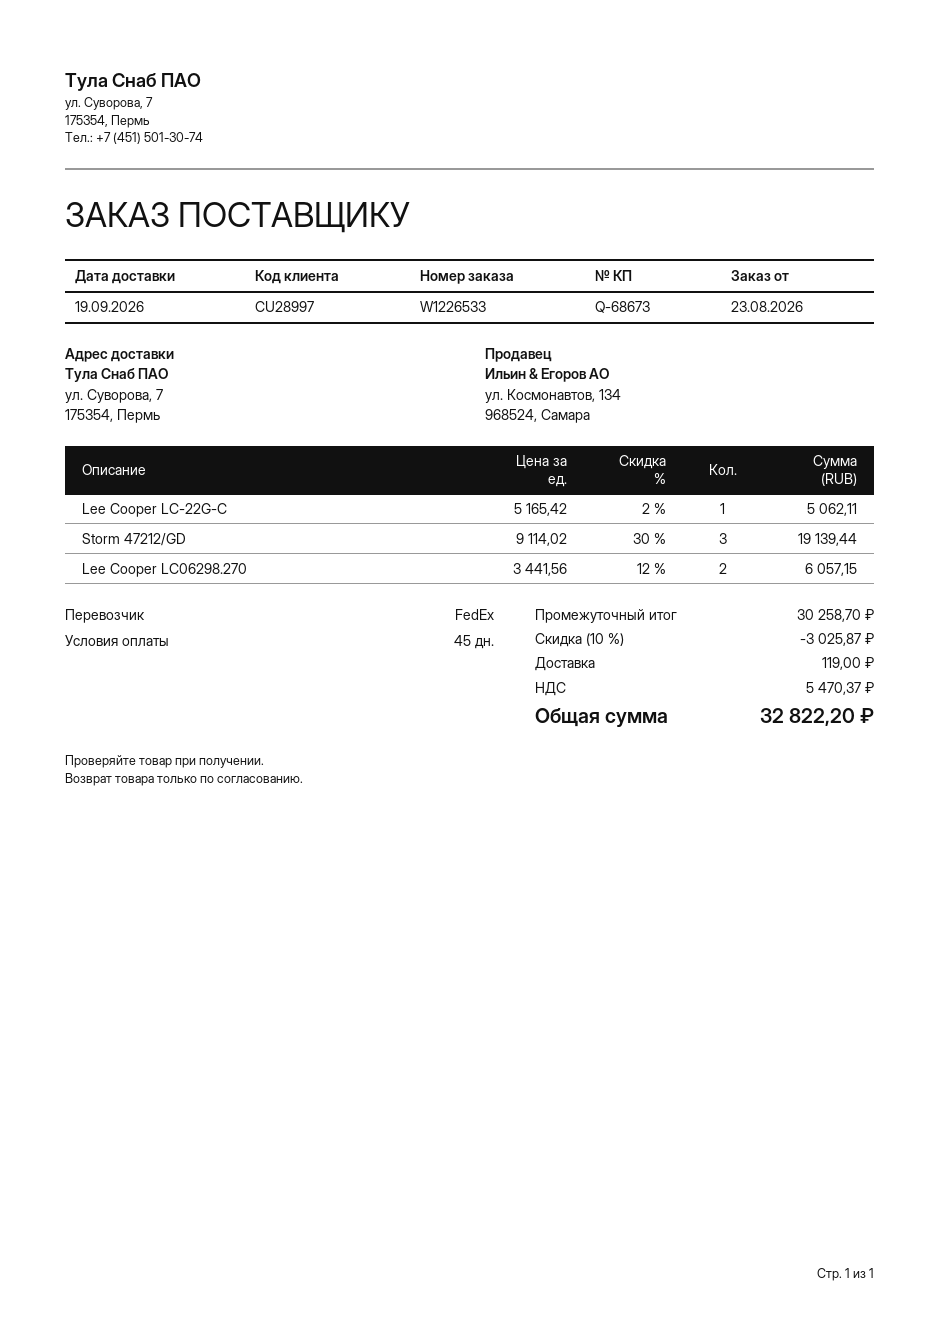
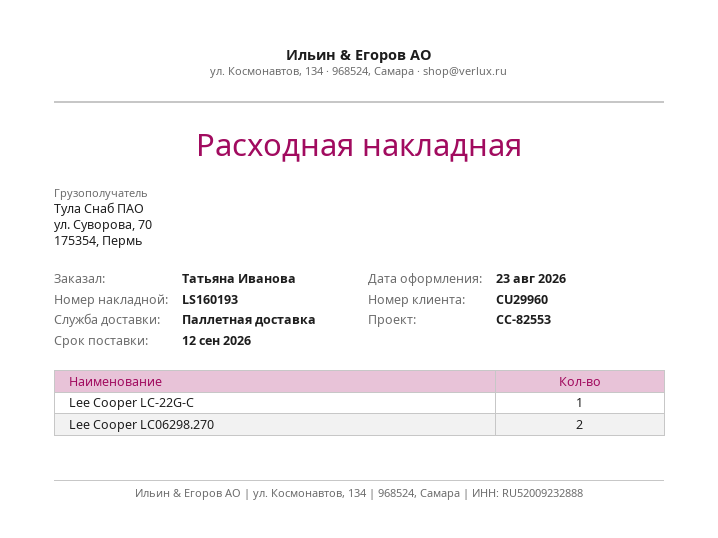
delivery date: 2026-09-19 -> 2026-09-12
customer number: CU28997 -> CU29960
shipping method: FedEx -> pallet freight
ship to: ул. Суворова, 7, 175354, Пермь -> ул. Суворова, 70, 175354, Пермь
Storm 47212/GD: 3 -> none

